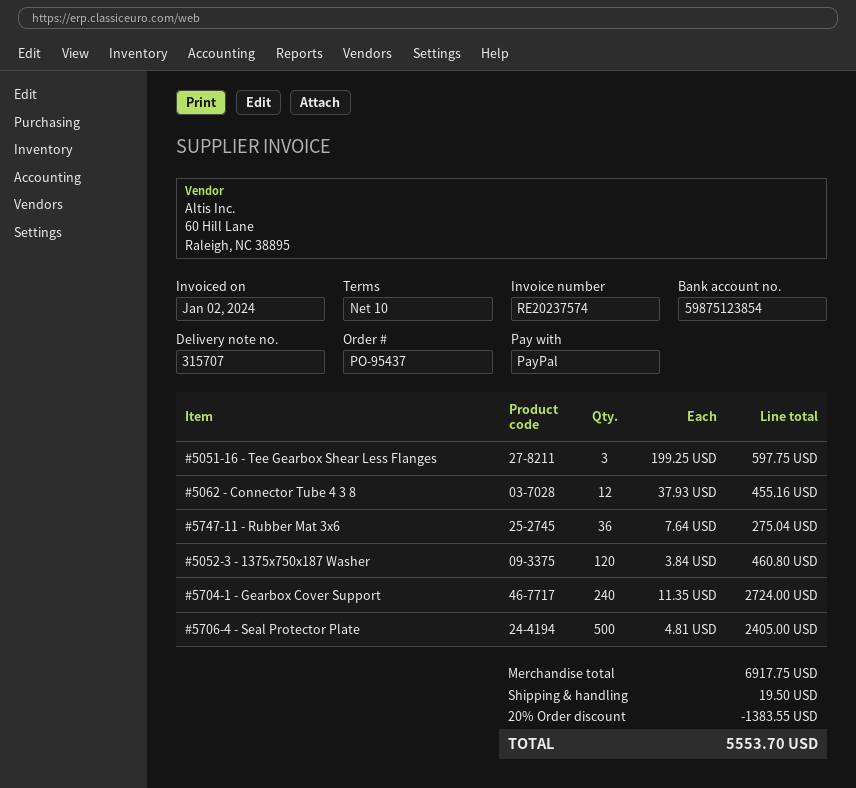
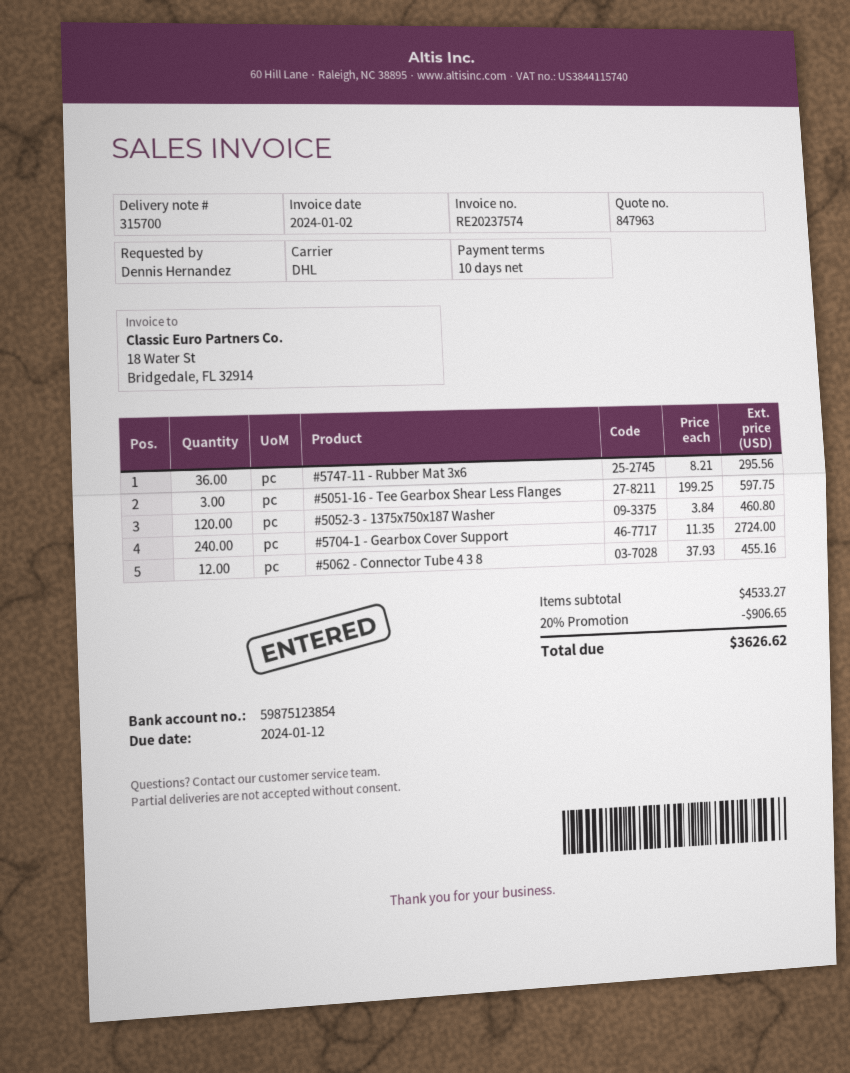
delivery note number: 315707 -> 315700
#5747-11 - Rubber Mat 3x6: 36 x 7.64 = 275.04 -> 36 x 8.21 = 295.56
#5706-4 - Seal Protector Plate: 500 x 4.81 = 2405.00 -> none
subtotal: 6917.75 -> 4533.27
discount: 20% = 1383.55 -> 20% = 906.65
shipping: 19.50 -> none
total: 5553.70 -> 3626.62

